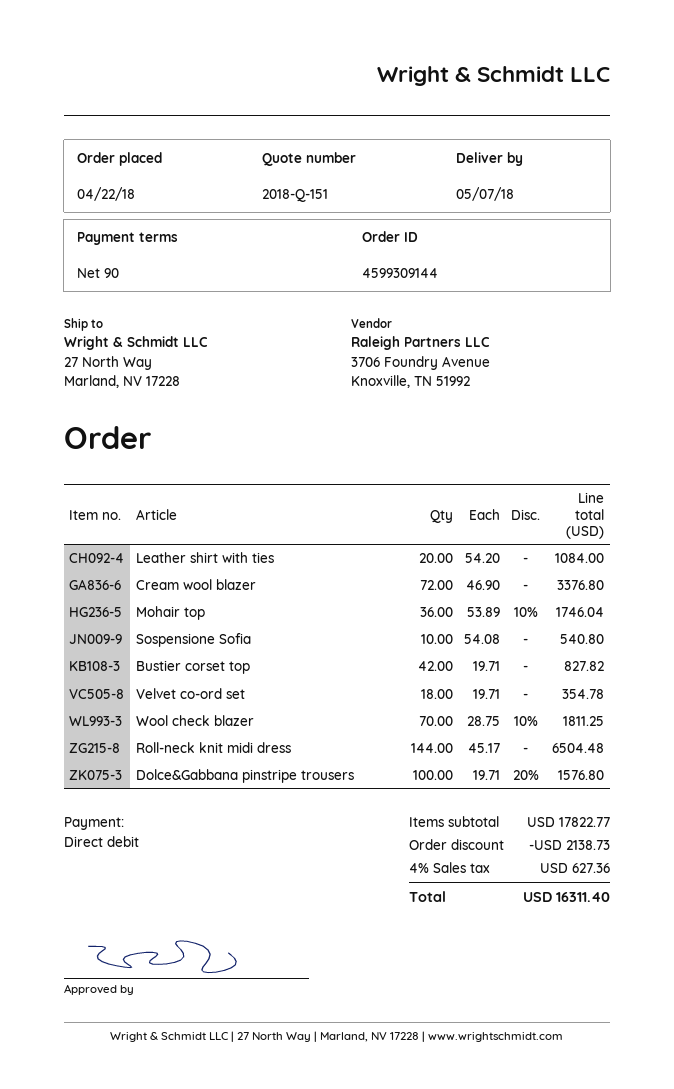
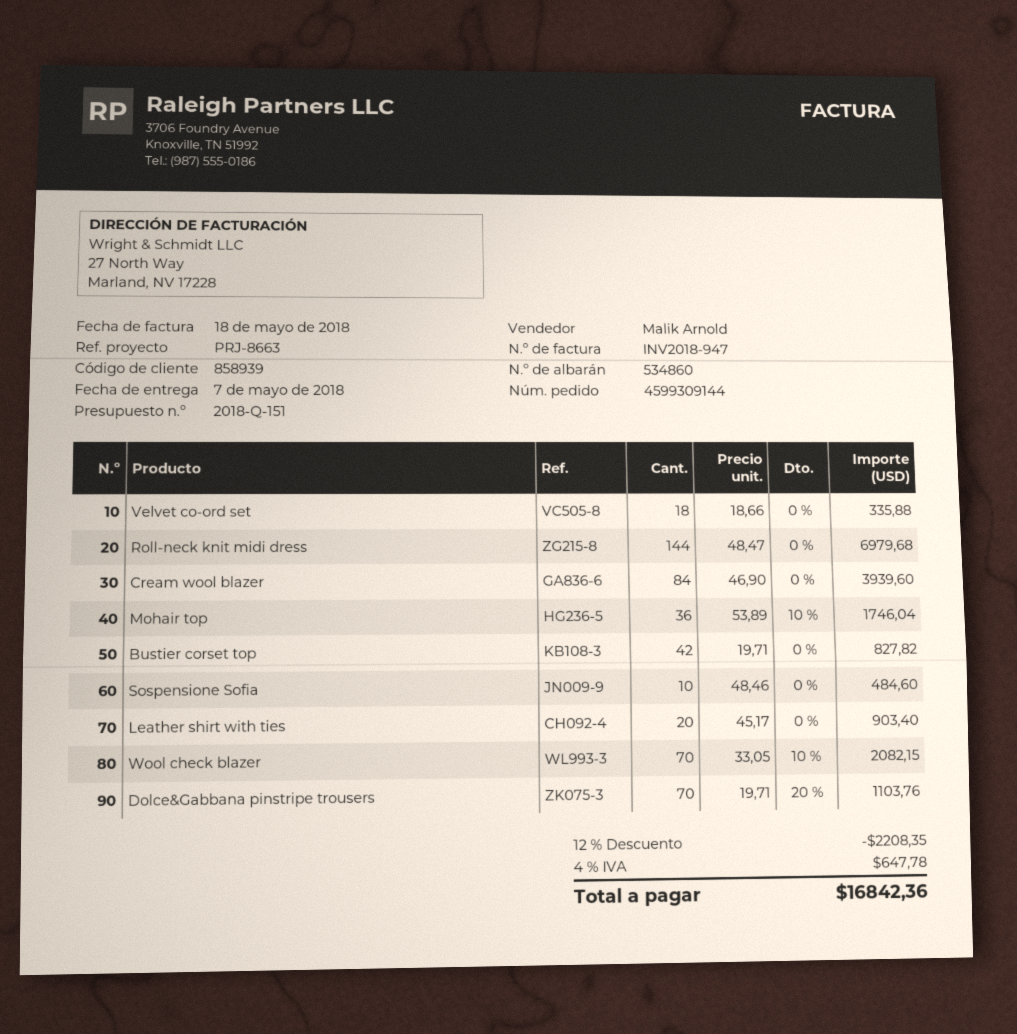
Leather shirt with ties: 20 x 54.20 = 1084.00 -> 20 x 45.17 = 903.40
Cream wool blazer: 72 x 46.90 = 3376.80 -> 84 x 46.90 = 3939.60
Sospensione Sofia: 10 x 54.08 = 540.80 -> 10 x 48.46 = 484.60
Velvet co-ord set: 18 x 19.71 = 354.78 -> 18 x 18.66 = 335.88
Wool check blazer: 70 x 28.75 - 10% = 1811.25 -> 70 x 33.05 - 10% = 2082.15
Roll-neck knit midi dress: 144 x 45.17 = 6504.48 -> 144 x 48.47 = 6979.68
Dolce&Gabbana pinstripe trousers: 100 x 19.71 - 20% = 1576.80 -> 70 x 19.71 - 20% = 1103.76
discount: 2138.73 -> 2208.35
tax: 4% = 627.36 -> 4% = 647.78
total: 16311.40 -> 16842.36

